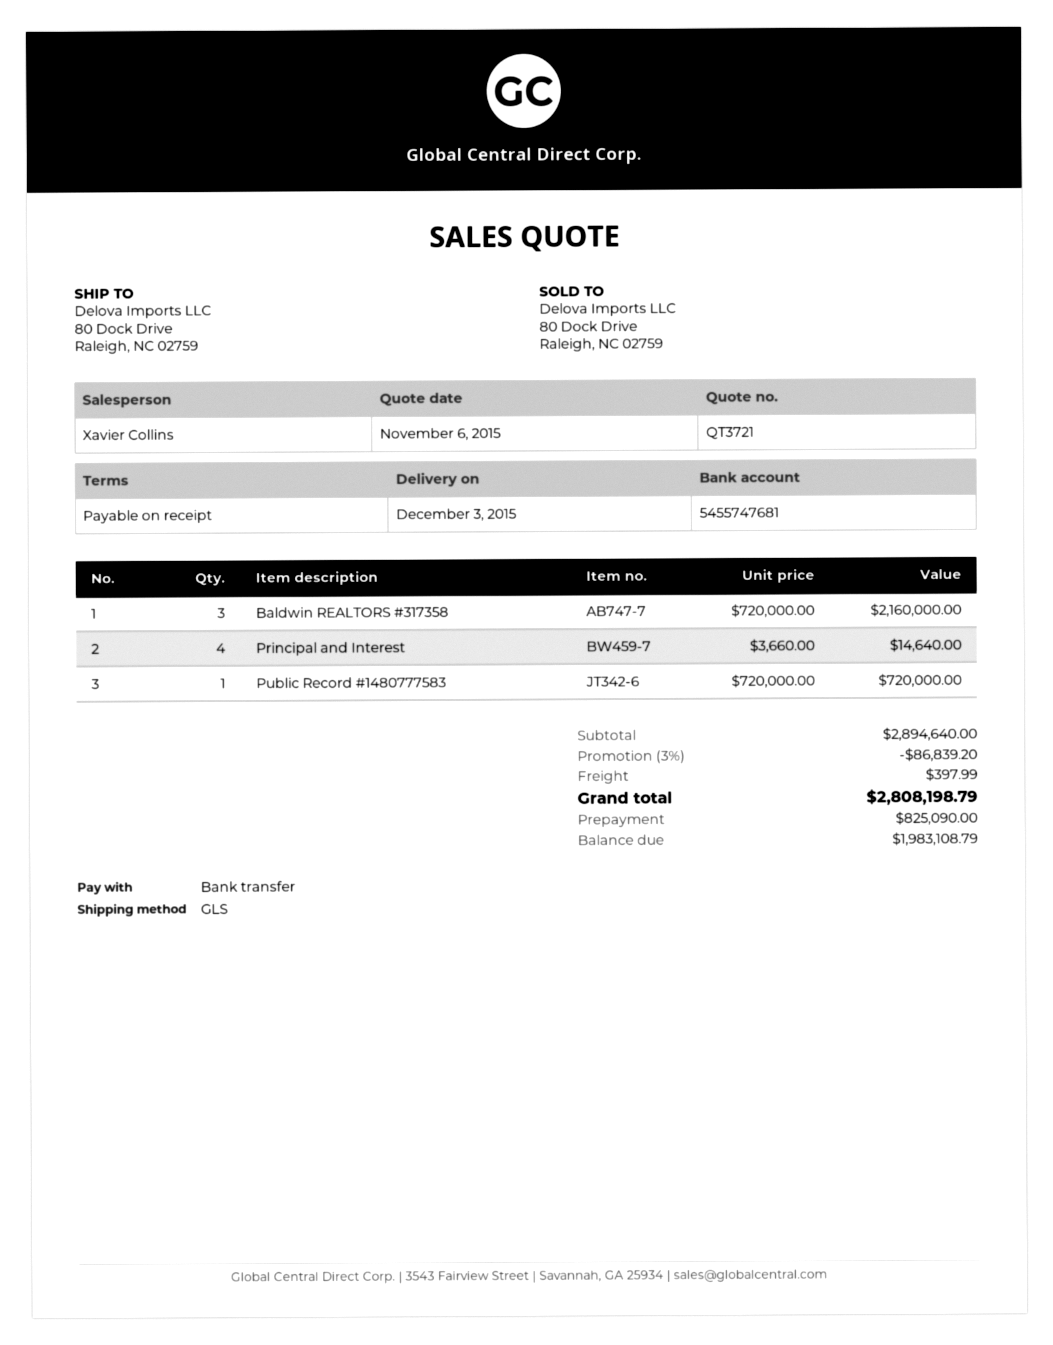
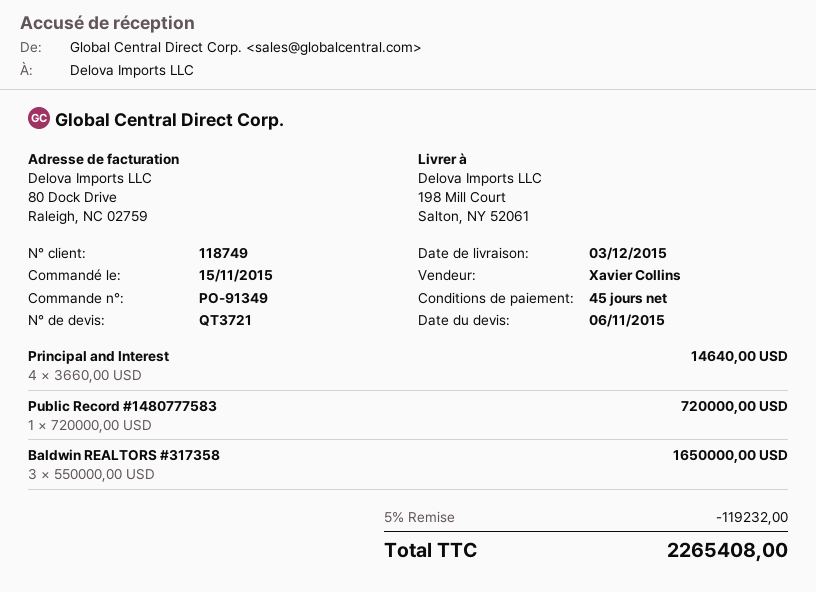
payment terms: on receipt -> 45 days
ship to: 80 Dock Drive, Raleigh, NC 02759 -> 198 Mill Court, Salton, NY 52061
Baldwin REALTORS #317358: 3 x 720000.00 = 2160000.00 -> 3 x 550000.00 = 1650000.00
discount: 3% = 86839.20 -> 5% = 119232.00
shipping: 397.99 -> none
total: 2808198.79 -> 2265408.00

